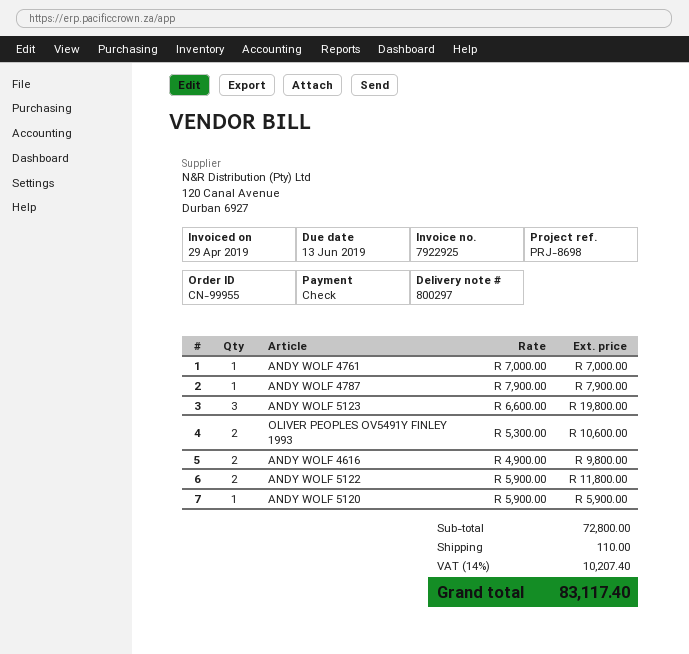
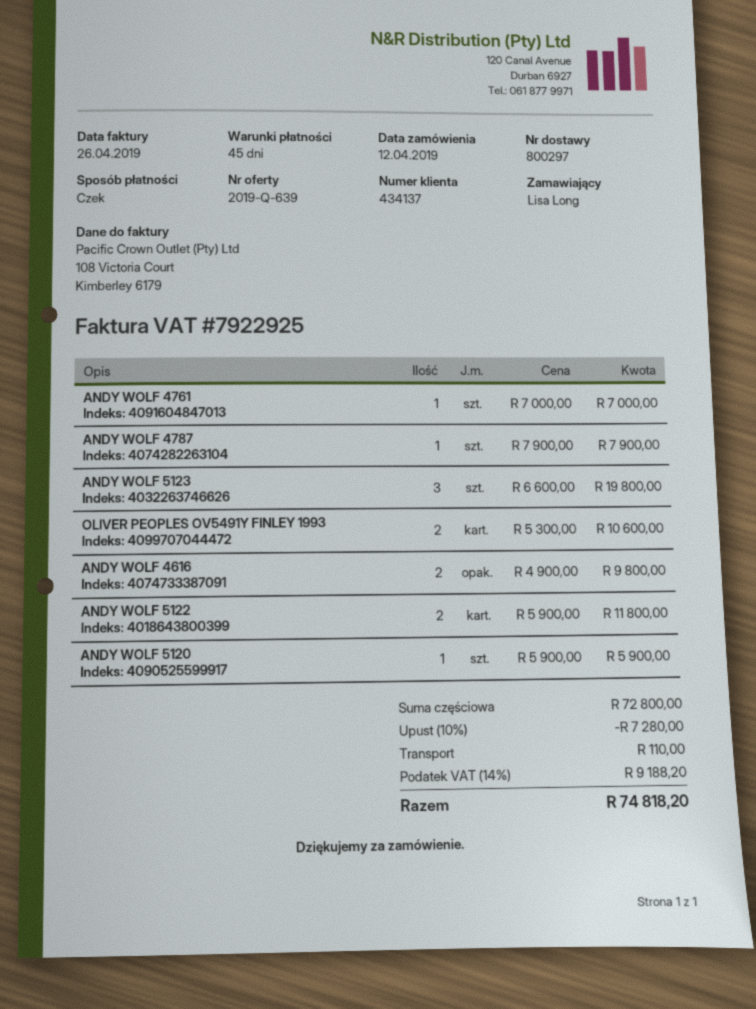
invoice date: 2019-04-29 -> 2019-04-26
discount: none -> 10% = 7280.00
tax: 14% = 10207.40 -> 14% = 9188.20
total: 83117.40 -> 74818.20

